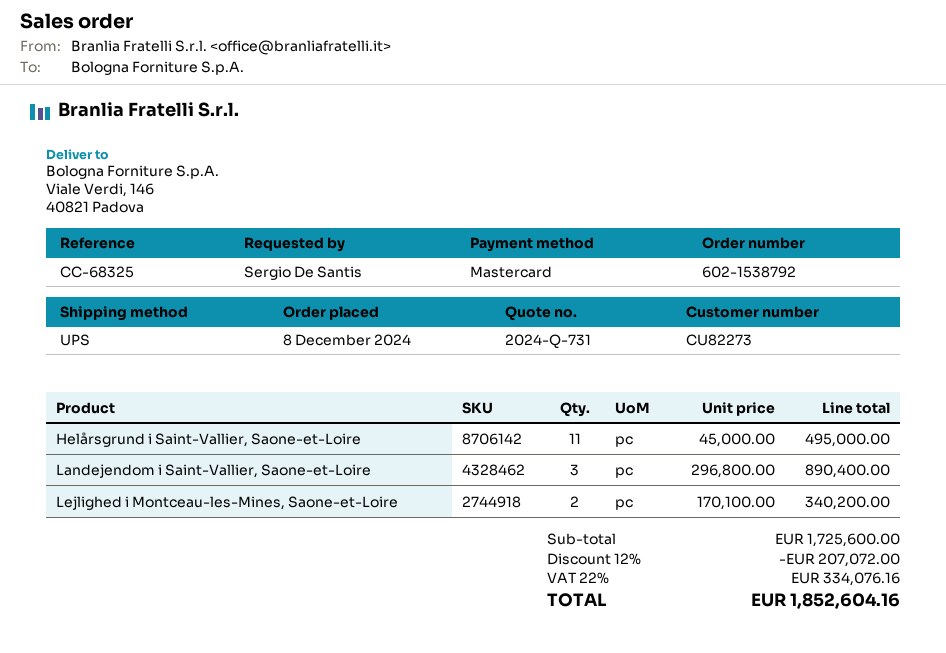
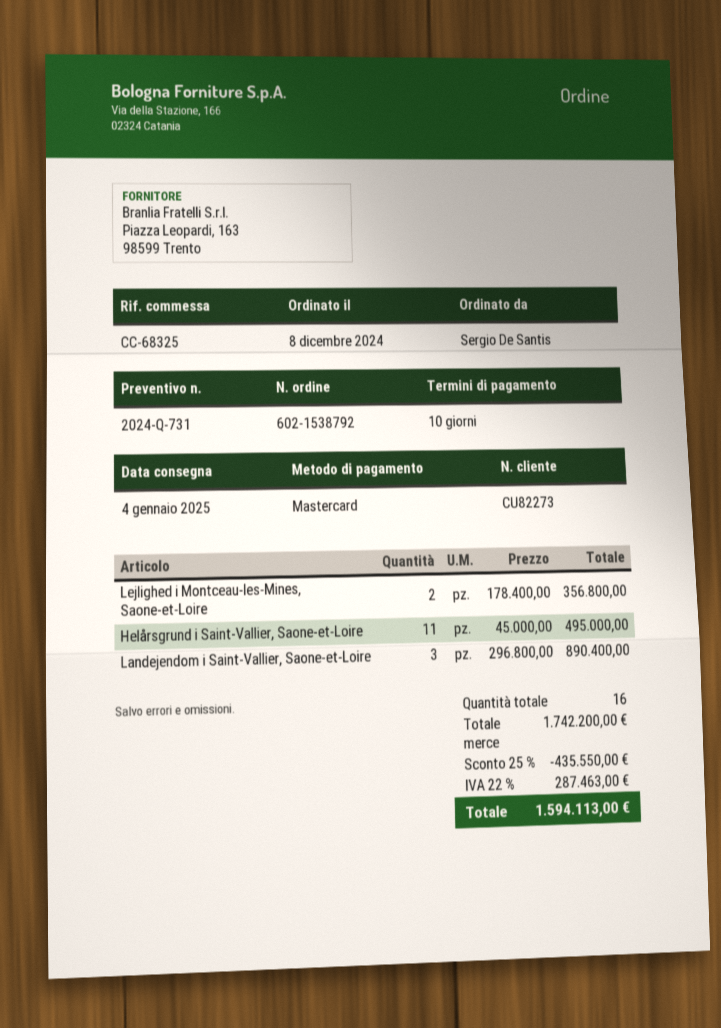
Lejlighed i Montceau-les-Mines, Saone-et-Loire: 2 x 170100.00 = 340200.00 -> 2 x 178400.00 = 356800.00
subtotal: 1725600.00 -> 1742200.00
discount: 12% = 207072.00 -> 25% = 435550.00
tax: 22% = 334076.16 -> 22% = 287463.00
total: 1852604.16 -> 1594113.00

